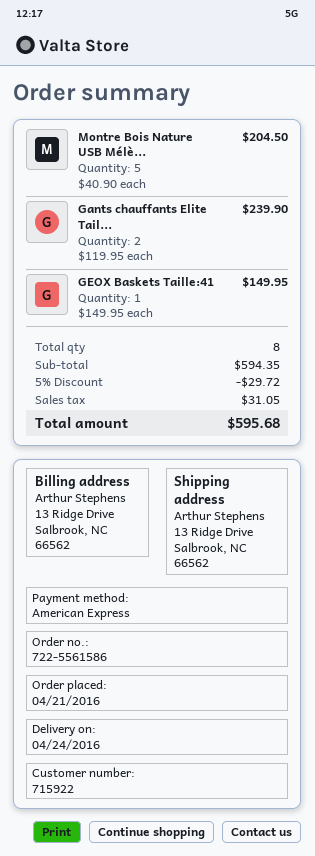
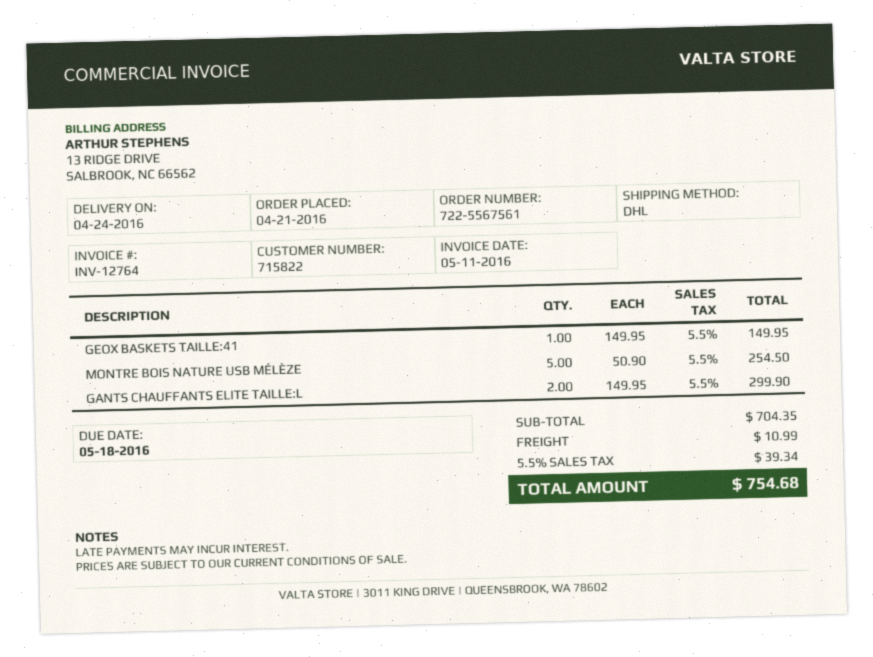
order number: 722-5561586 -> 722-5567561
customer number: 715922 -> 715822
Montre Bois Nature USB Mélè...: 5 x 40.90 = 204.50 -> 5 x 50.90 = 254.50
Gants chauffants Elite Tail...: 2 x 119.95 = 239.90 -> 2 x 149.95 = 299.90
subtotal: 594.35 -> 704.35
discount: 5% = 29.72 -> none
shipping: none -> 10.99
tax: 31.05 -> 39.34
total: 595.68 -> 754.68

